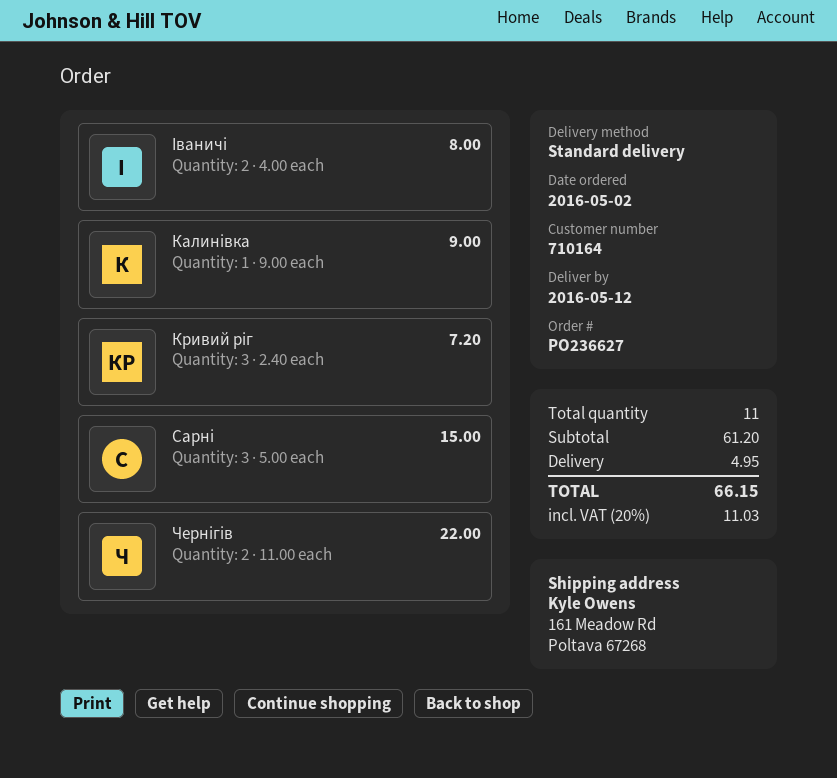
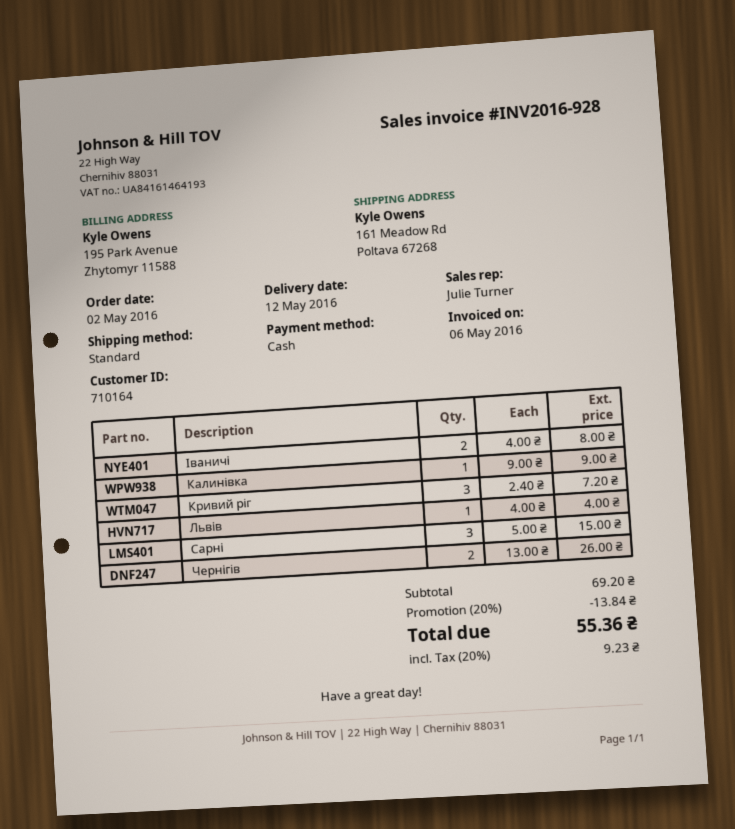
Чернігів: 2 x 11.00 = 22.00 -> 2 x 13.00 = 26.00
Львів: none -> 1 x 4.00 = 4.00
subtotal: 61.20 -> 69.20
discount: none -> 20% = 13.84
shipping: 4.95 -> none
tax: 20% = 11.03 -> 20% = 9.23
total: 66.15 -> 55.36

